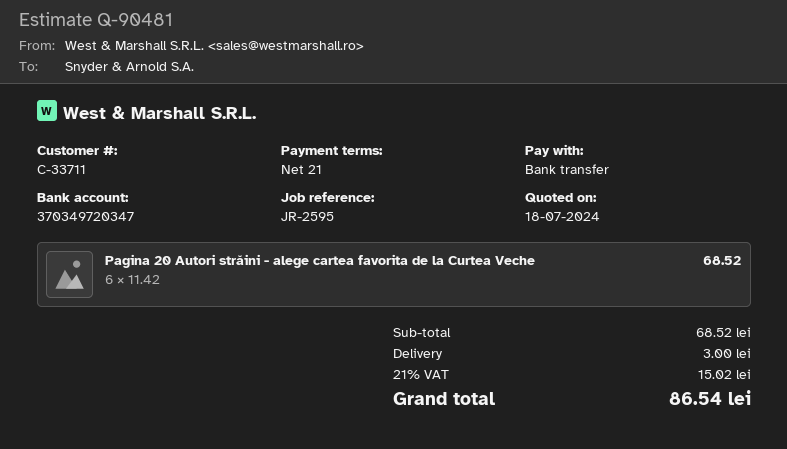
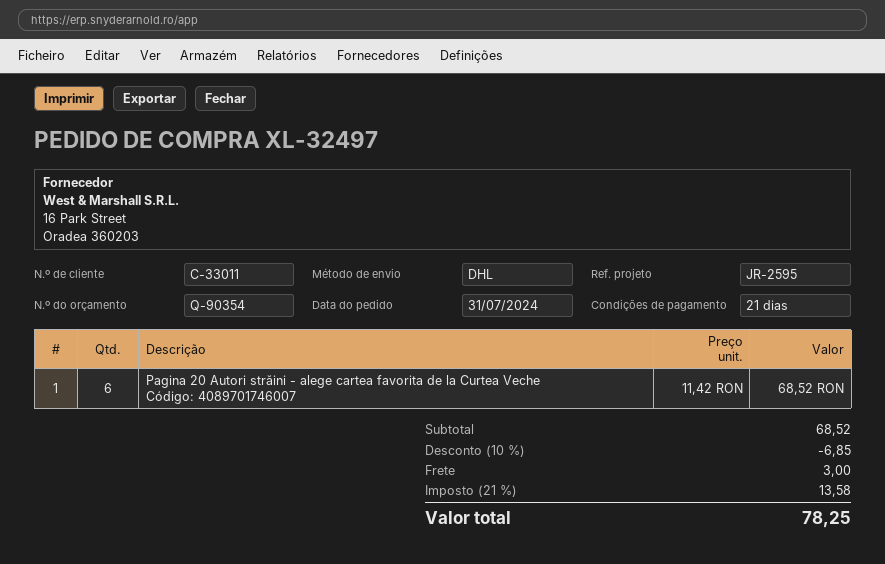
quote number: Q-90481 -> Q-90354
customer number: C-33711 -> C-33011
discount: none -> 10% = 6.85
tax: 21% = 15.02 -> 21% = 13.58
total: 86.54 -> 78.25

